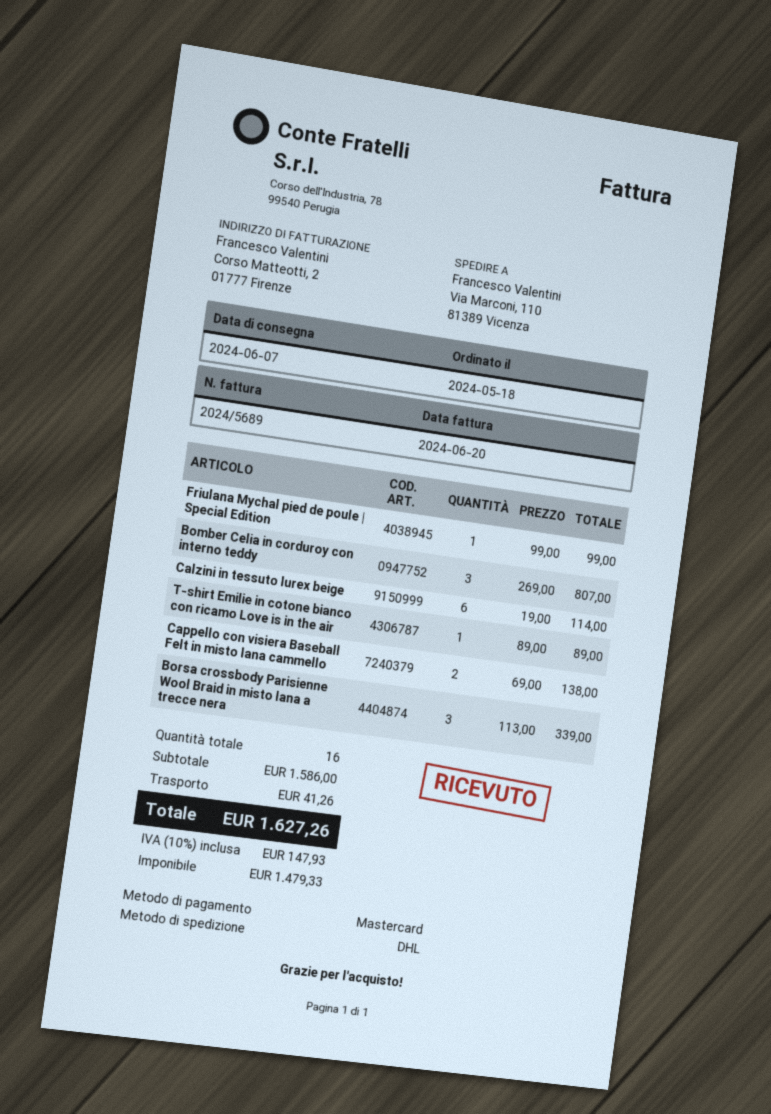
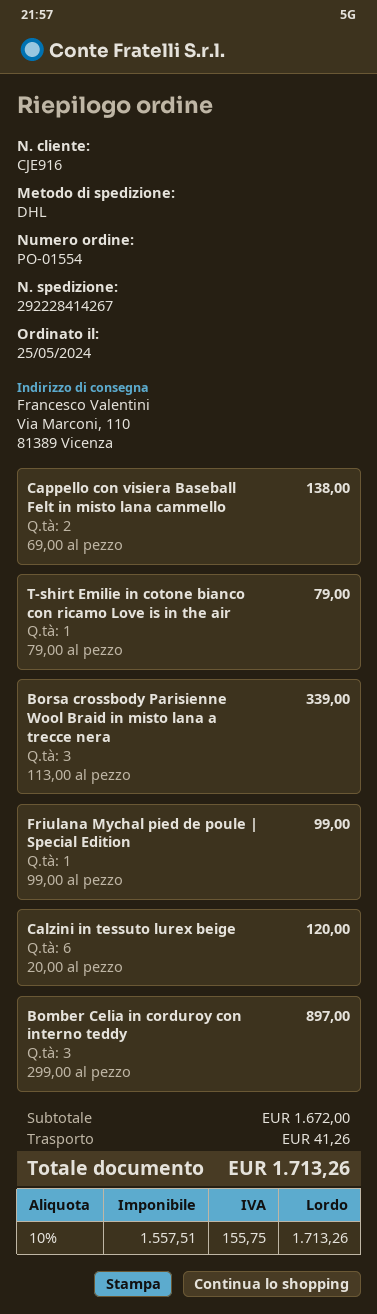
order date: 2024-05-18 -> 2024-05-25
Bomber Celia in corduroy con interno teddy: 3 x 269.00 = 807.00 -> 3 x 299.00 = 897.00
Calzini in tessuto lurex beige: 6 x 19.00 = 114.00 -> 6 x 20.00 = 120.00
T-shirt Emilie in cotone bianco con ricamo Love is in the air: 1 x 89.00 = 89.00 -> 1 x 79.00 = 79.00
subtotal: 1586.00 -> 1672.00
net: 1479.33 -> 1557.51
tax: 10% = 147.93 -> 10% = 155.75
total: 1627.26 -> 1713.26

